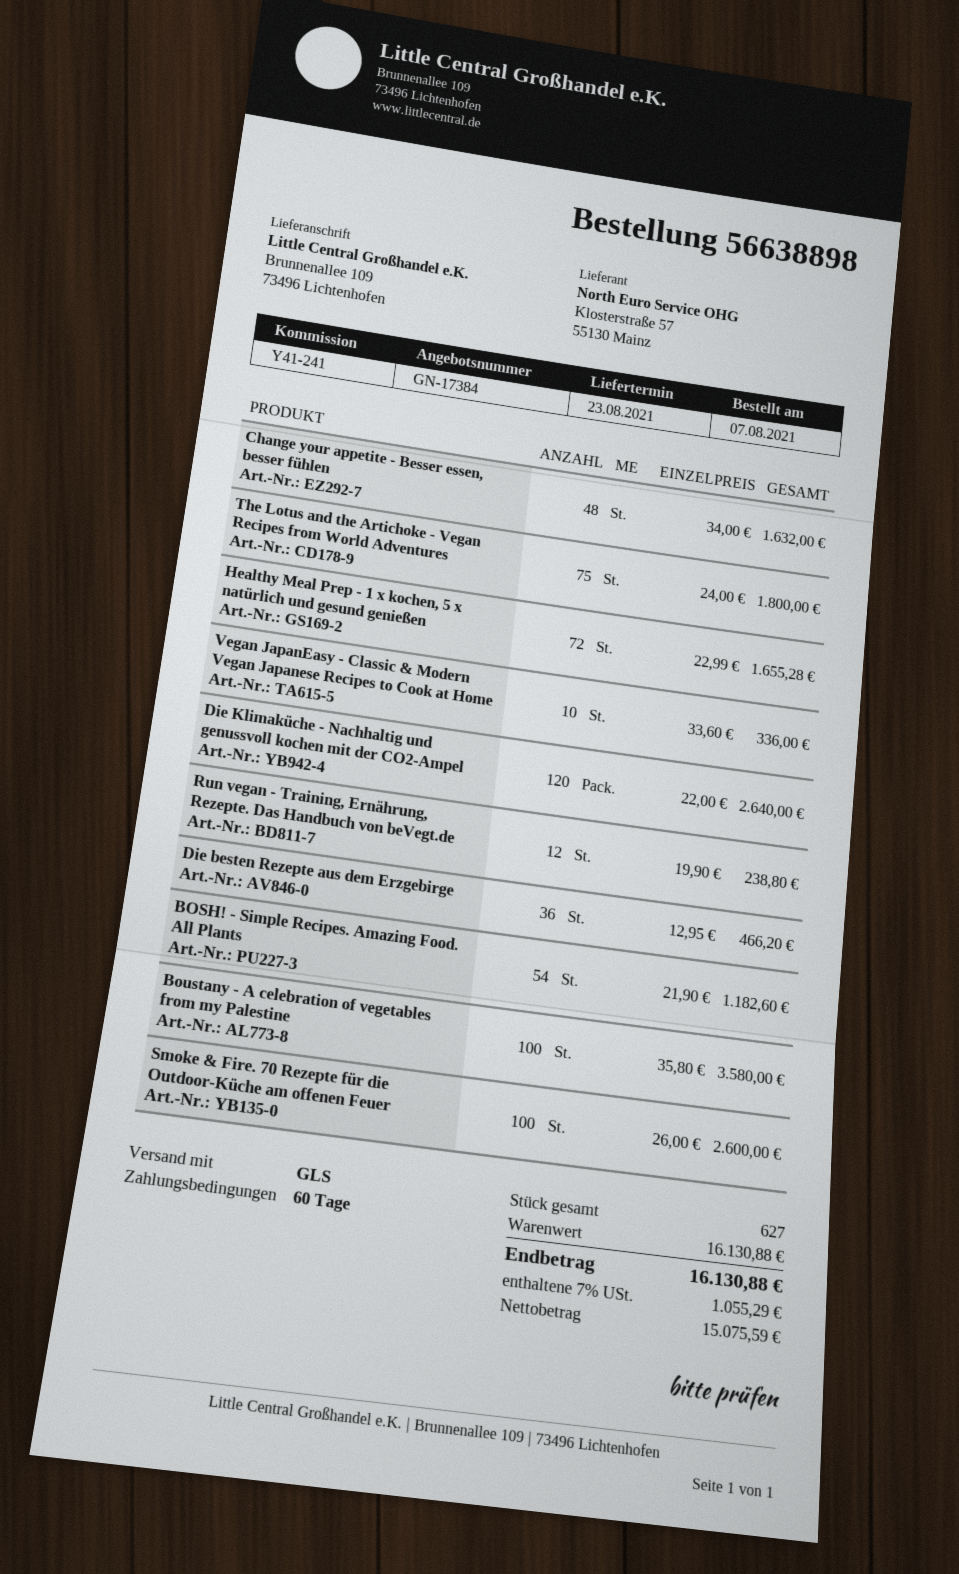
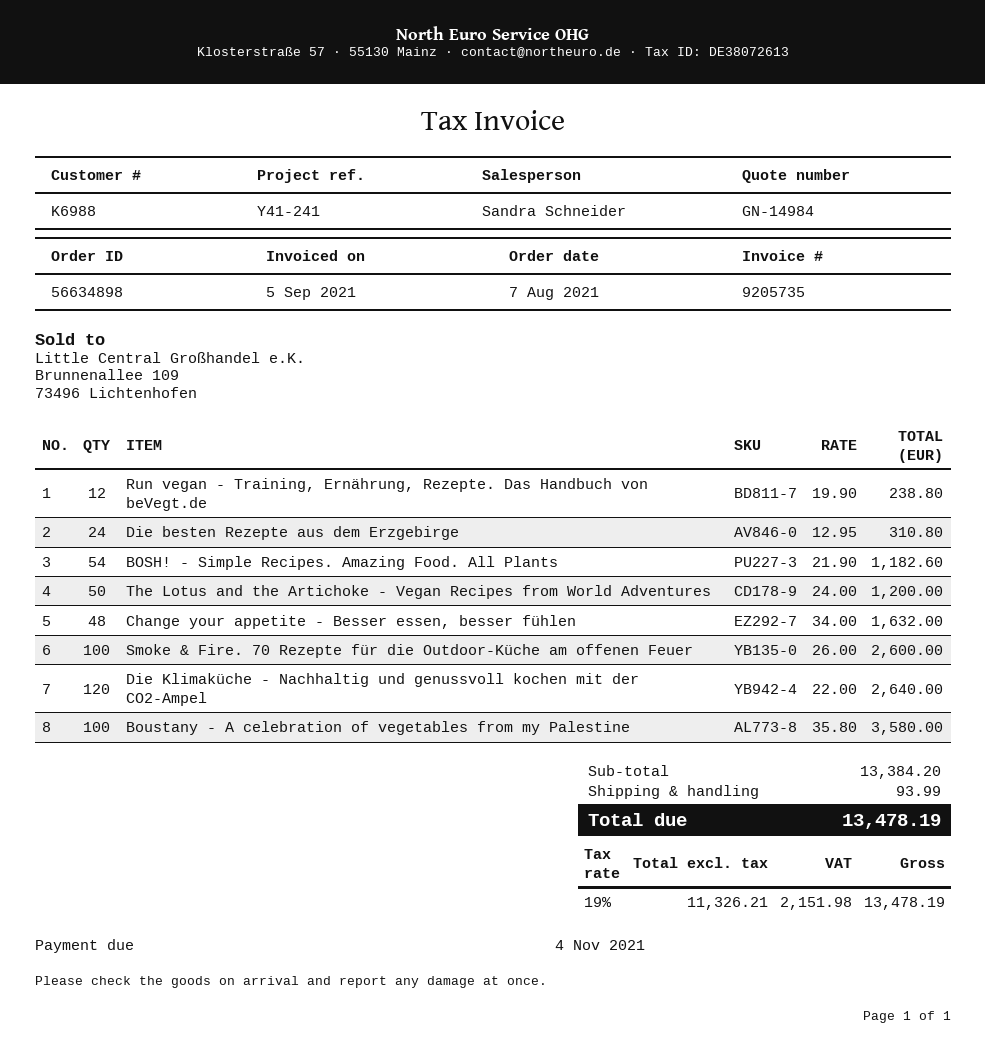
quote number: GN-17384 -> GN-14984
order number: 56638898 -> 56634898
The Lotus and the Artichoke - Vegan Recipes from World Adventures: 75 x 24.00 = 1800.00 -> 50 x 24.00 = 1200.00
Healthy Meal Prep - 1 x kochen, 5 x natürlich und gesund genießen: 72 x 22.99 = 1655.28 -> none
Vegan JapanEasy - Classic & Modern Vegan Japanese Recipes to Cook at Home: 10 x 33.60 = 336.00 -> none
Die besten Rezepte aus dem Erzgebirge: 36 x 12.95 = 466.20 -> 24 x 12.95 = 310.80
subtotal: 16130.88 -> 13384.20
shipping: none -> 93.99
net: 15075.59 -> 11326.21
tax: 7% = 1055.29 -> 19% = 2151.98
total: 16130.88 -> 13478.19

